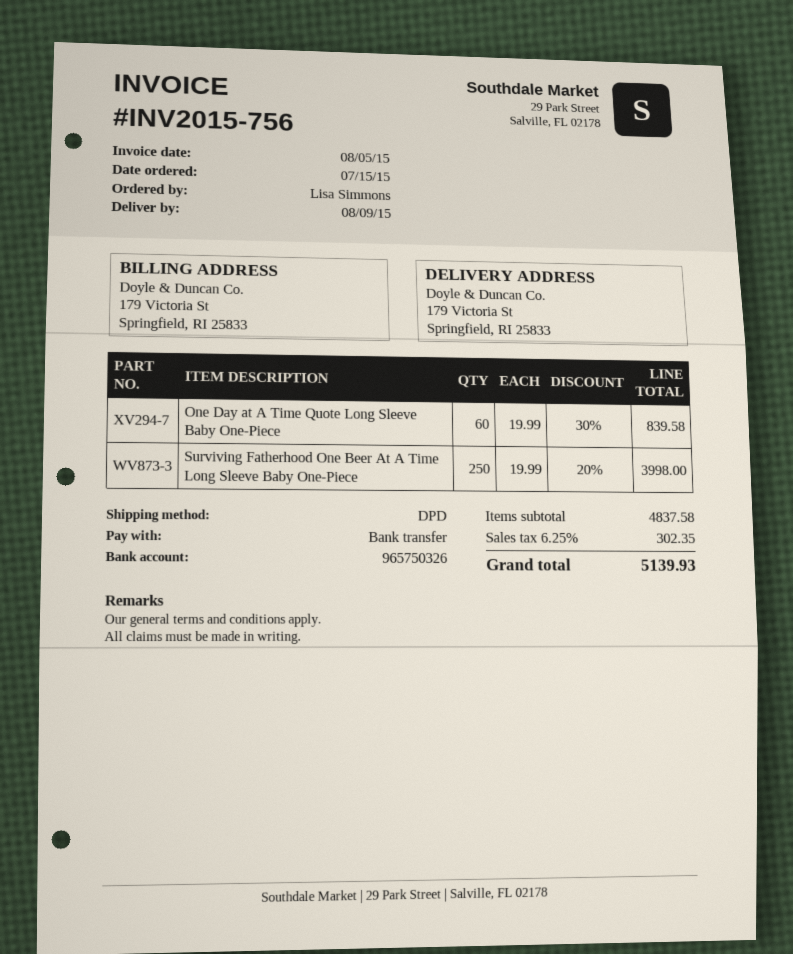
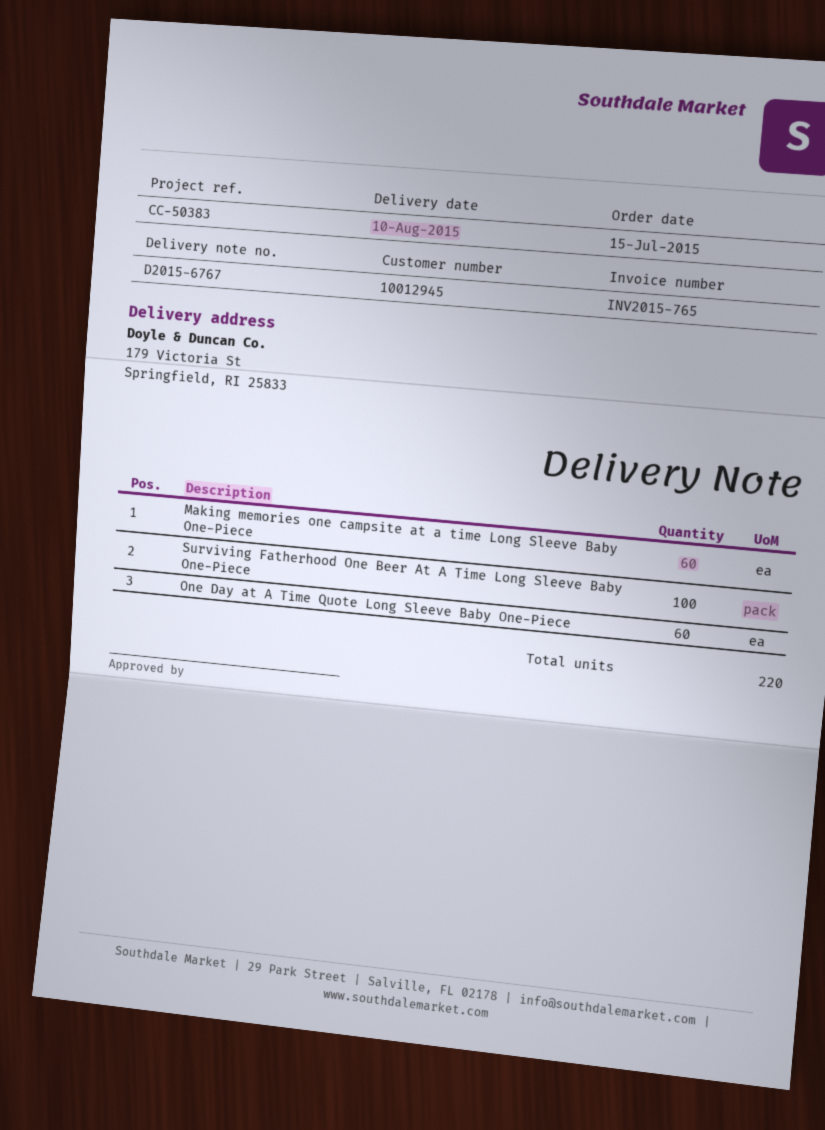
delivery date: 2015-08-09 -> 2015-08-10
invoice number: INV2015-756 -> INV2015-765
Surviving Fatherhood One Beer At A Time Long Sleeve Baby One-Piece: 250 -> 100
Making memories one campsite at a time Long Sleeve Baby One-Piece: none -> 60

